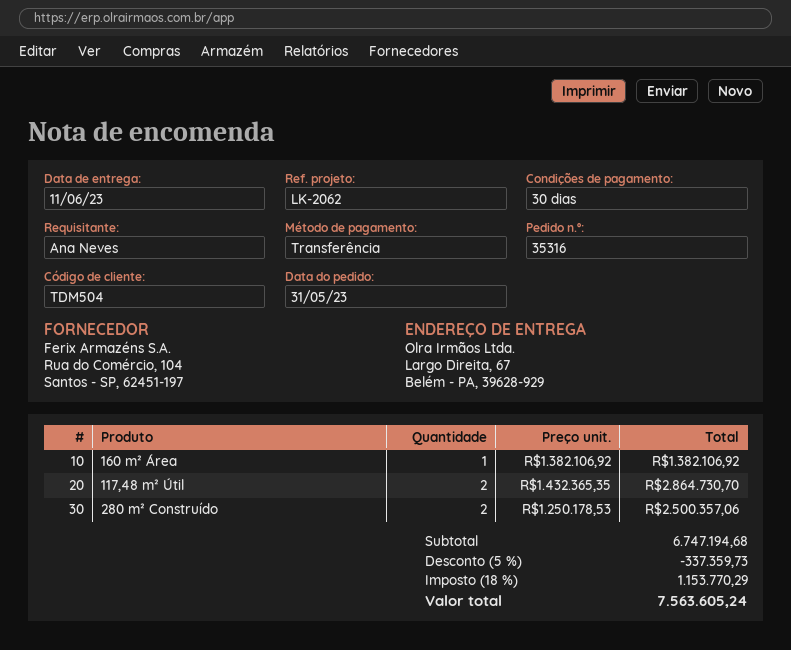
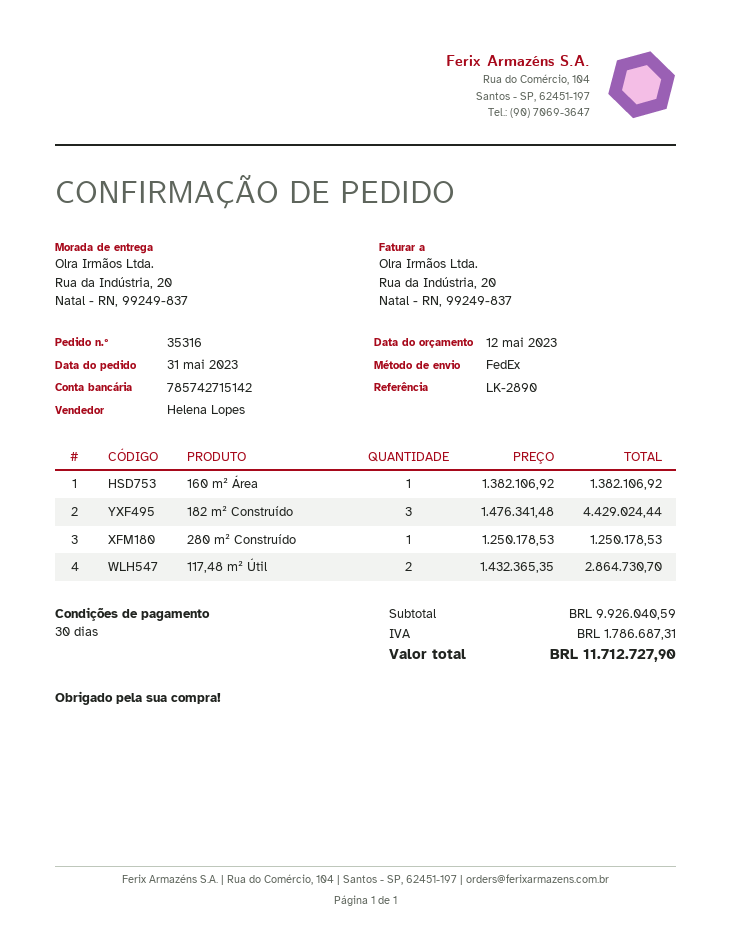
reference: LK-2062 -> LK-2890
ship to: Largo Direita, 67, Belém - PA, 39628-929 -> Rua da Indústria, 20, Natal - RN, 99249-837
280 m² Construído: 2 x 1250178.53 = 2500357.06 -> 1 x 1250178.53 = 1250178.53
182 m² Construído: none -> 3 x 1476341.48 = 4429024.44
subtotal: 6747194.68 -> 9926040.59
discount: 5% = 337359.73 -> none
tax: 1153770.29 -> 1786687.31
total: 7563605.24 -> 11712727.90

